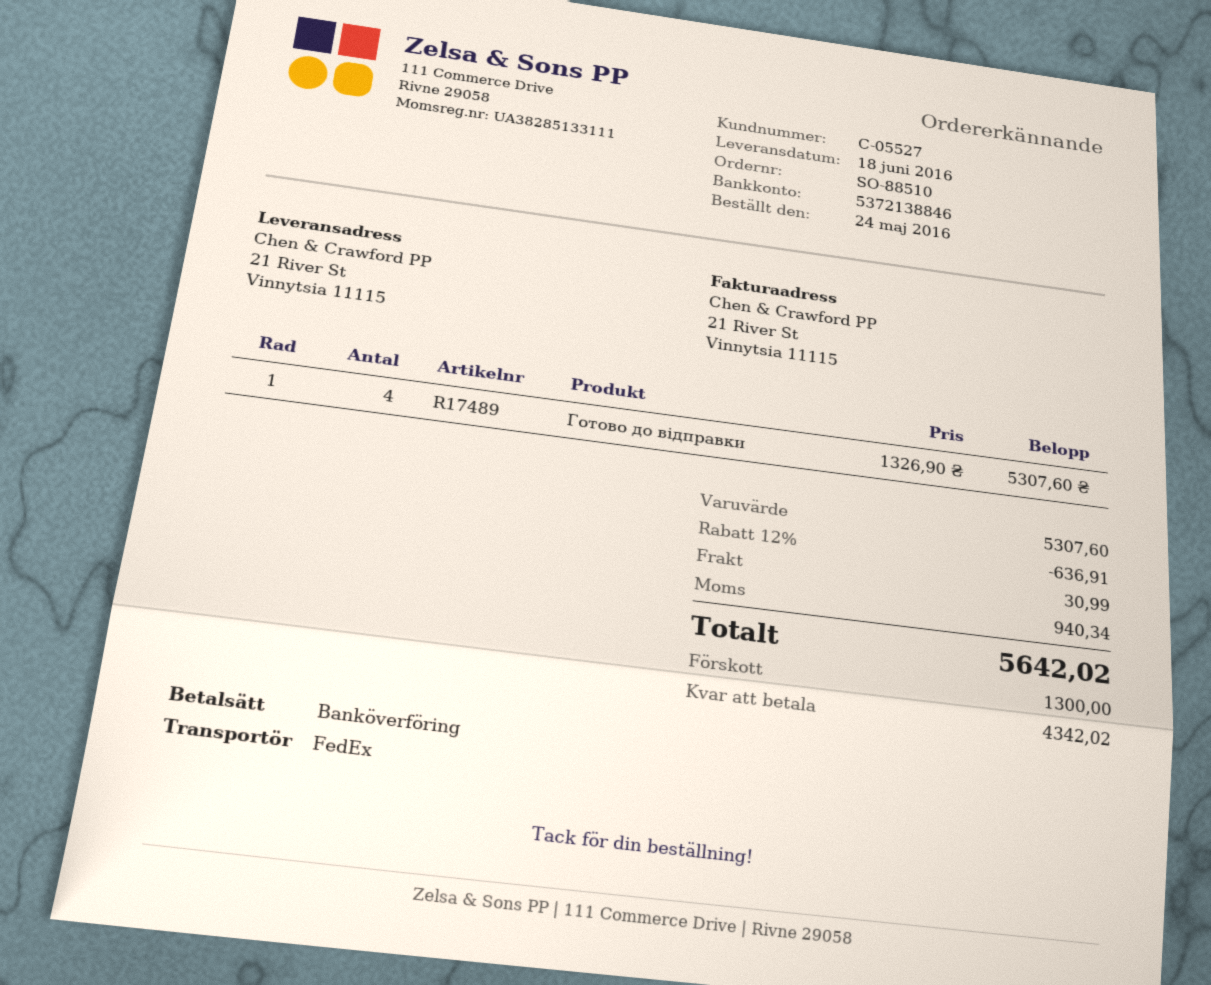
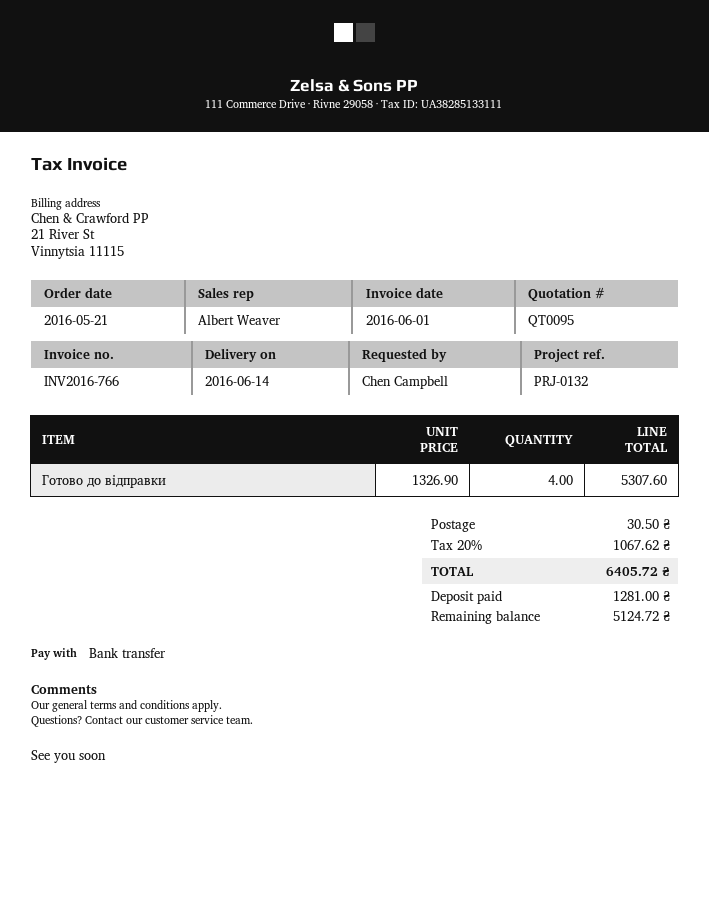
order date: 2016-05-24 -> 2016-05-21
delivery date: 2016-06-18 -> 2016-06-14
discount: 12% = 636.91 -> none
shipping: 30.99 -> 30.50
tax: 940.34 -> 1067.62
total: 5642.02 -> 6405.72
deposit: 1300.00 -> 1281.00
balance: 4342.02 -> 5124.72

